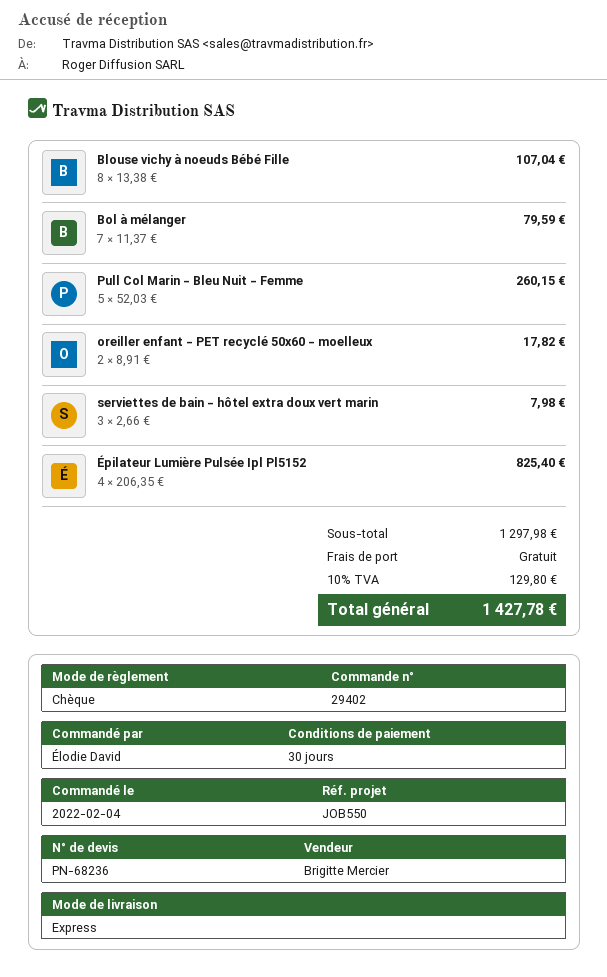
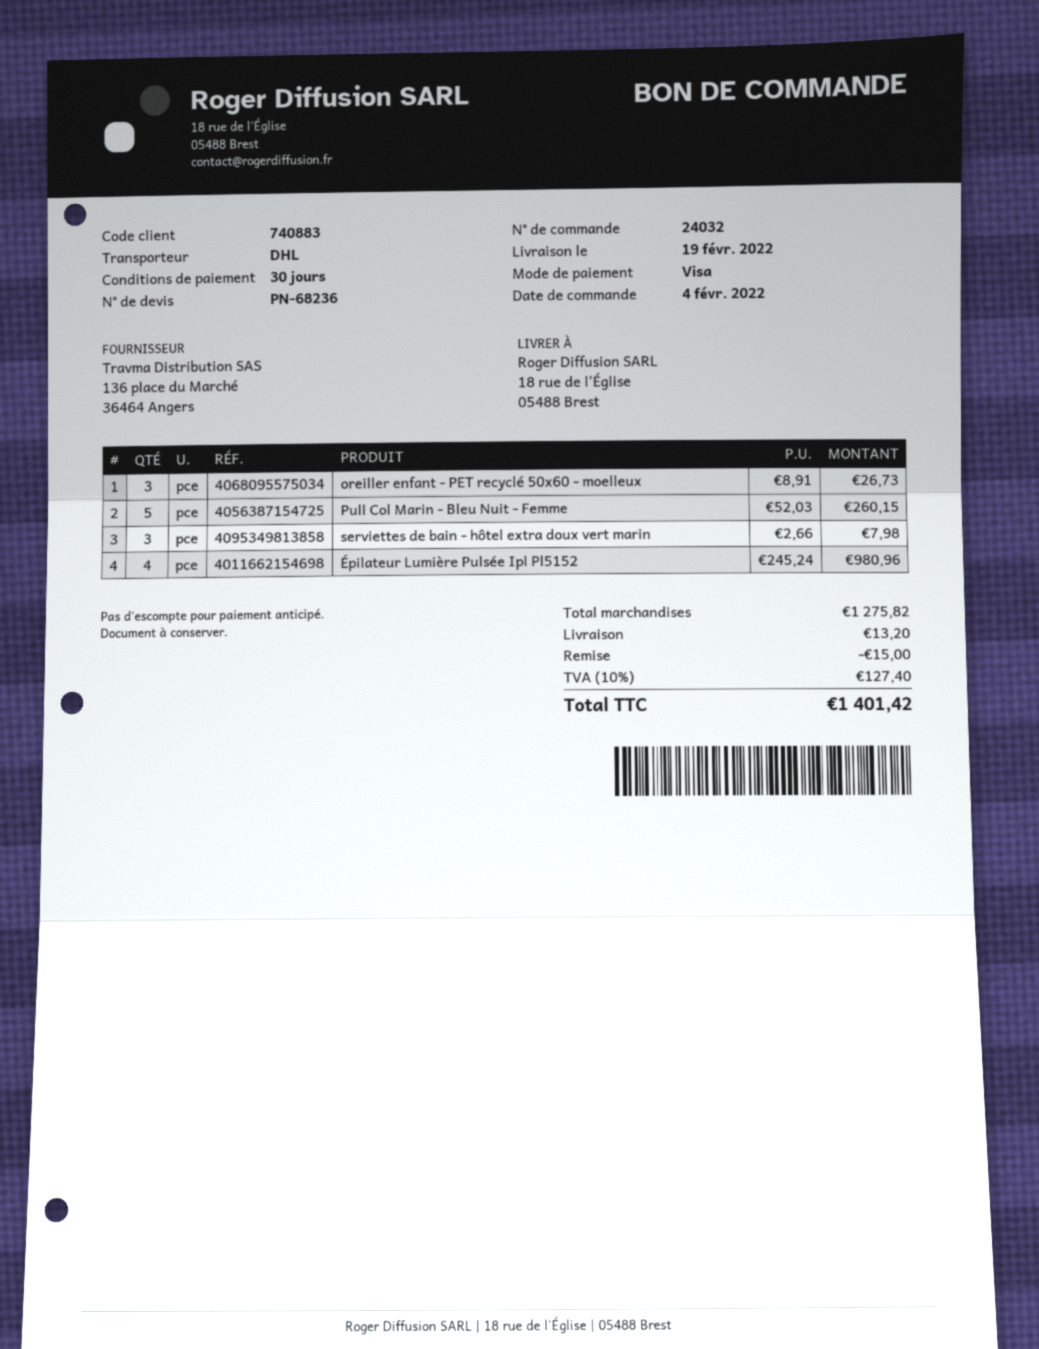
order number: 29402 -> 24032
payment method: cheque -> Visa
shipping method: express -> DHL
Blouse vichy à noeuds Bébé Fille: 8 x 13.38 = 107.04 -> none
Bol à mélanger: 7 x 11.37 = 79.59 -> none
oreiller enfant - PET recyclé 50x60 - moelleux: 2 x 8.91 = 17.82 -> 3 x 8.91 = 26.73
Épilateur Lumière Pulsée Ipl Pl5152: 4 x 206.35 = 825.40 -> 4 x 245.24 = 980.96
subtotal: 1297.98 -> 1275.82
discount: none -> 15.00
shipping: 0.00 -> 13.20
tax: 10% = 129.80 -> 10% = 127.40
total: 1427.78 -> 1401.42

